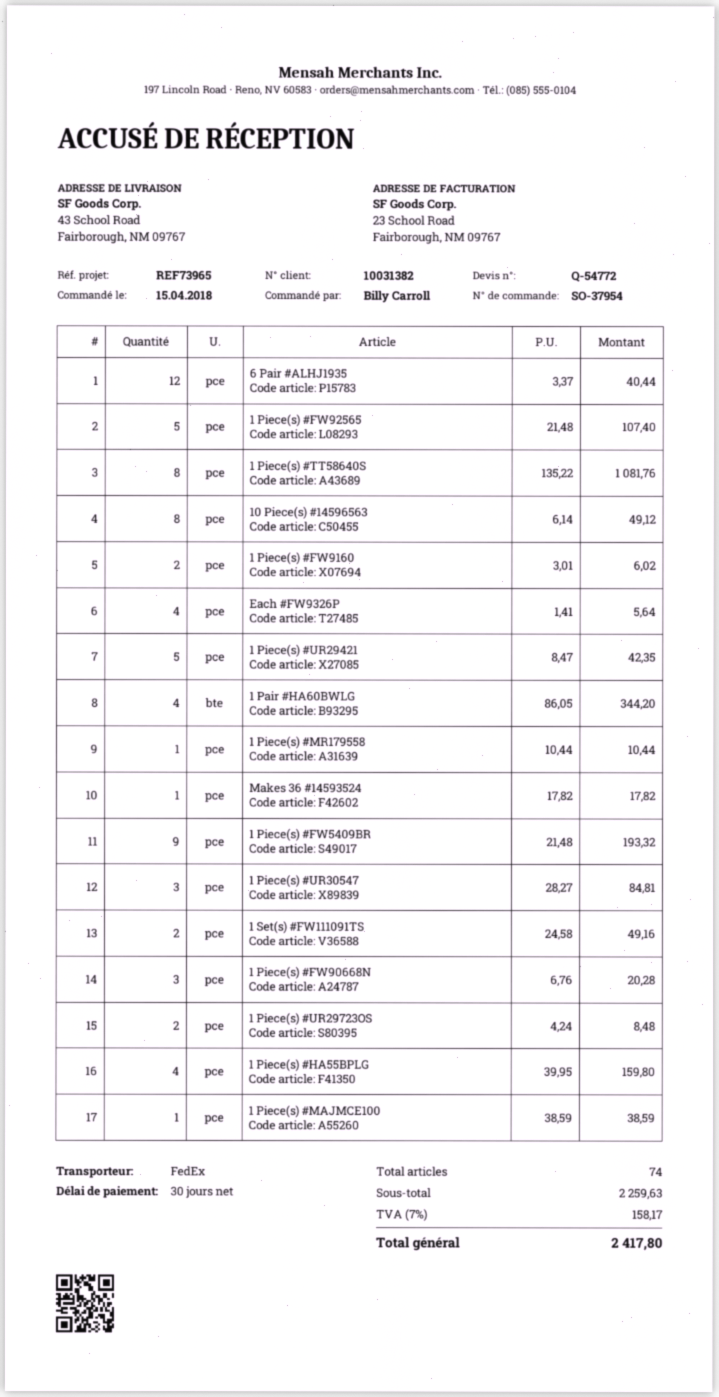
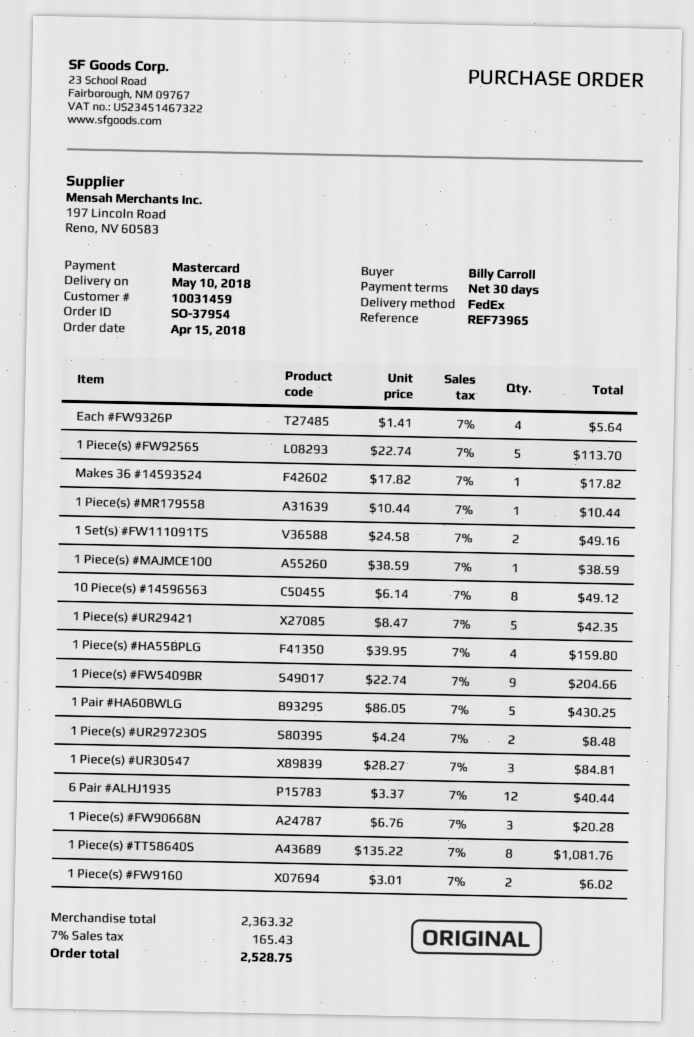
customer number: 10031382 -> 10031459
1 Piece(s) #FW92565: 5 x 21.48 = 107.40 -> 5 x 22.74 = 113.70
1 Pair #HA60BWLG: 4 x 86.05 = 344.20 -> 5 x 86.05 = 430.25
1 Piece(s) #FW5409BR: 9 x 21.48 = 193.32 -> 9 x 22.74 = 204.66
subtotal: 2259.63 -> 2363.32
tax: 7% = 158.17 -> 7% = 165.43
total: 2417.80 -> 2528.75

